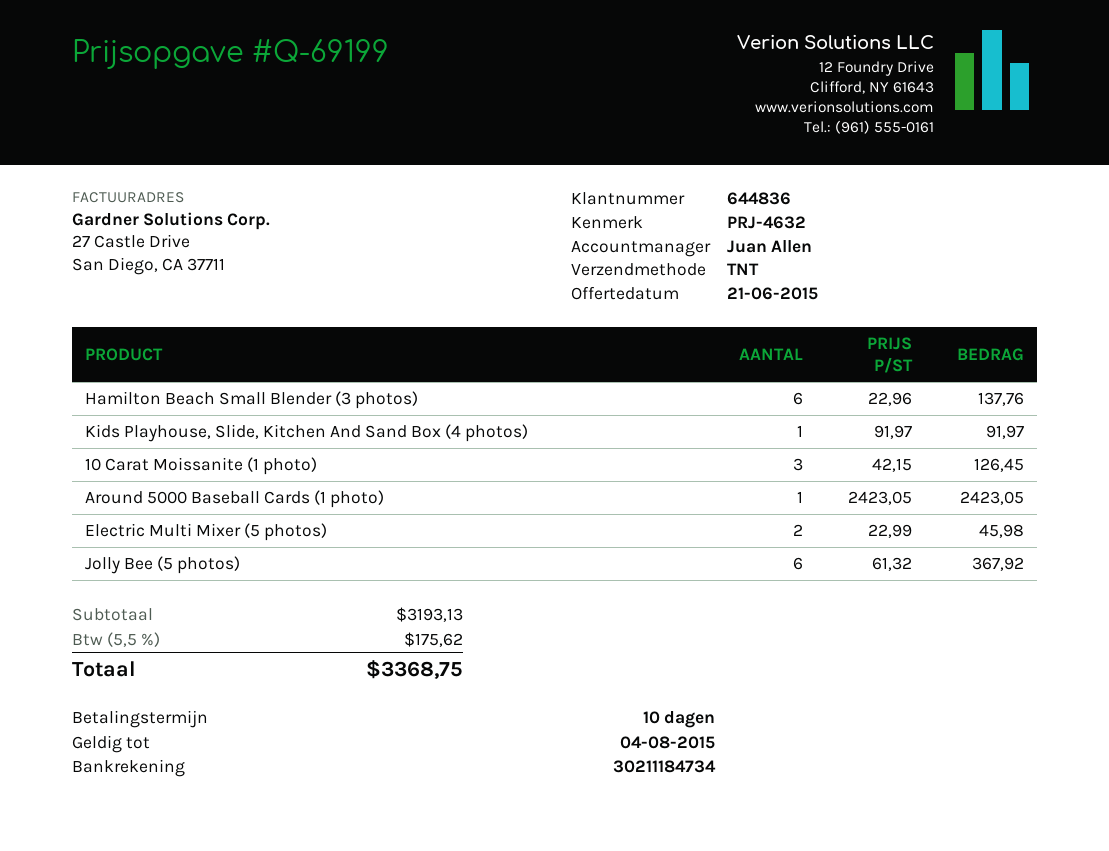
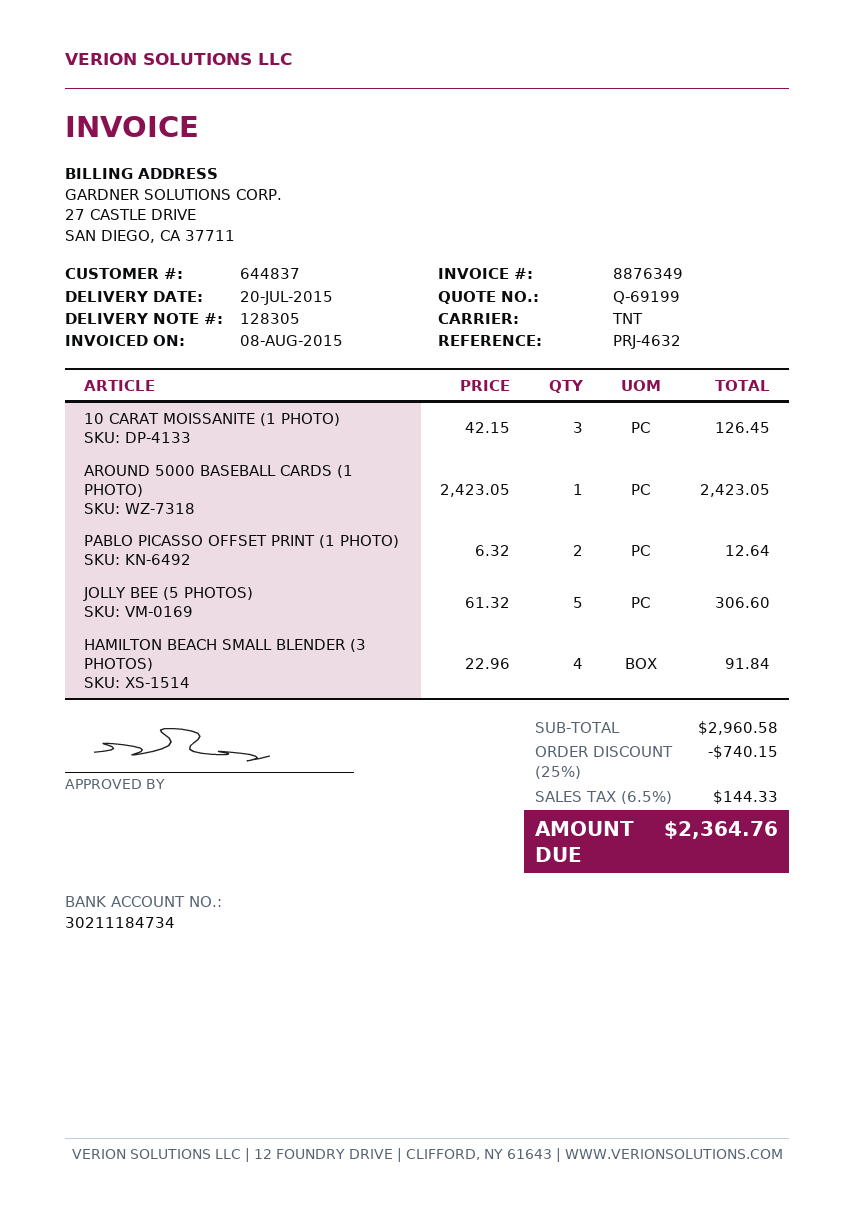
customer number: 644836 -> 644837
Hamilton Beach Small Blender (3 photos): 6 x 22.96 = 137.76 -> 4 x 22.96 = 91.84
Kids Playhouse, Slide, Kitchen And Sand Box (4 photos): 1 x 91.97 = 91.97 -> none
Electric Multi Mixer (5 photos): 2 x 22.99 = 45.98 -> none
Jolly Bee (5 photos): 6 x 61.32 = 367.92 -> 5 x 61.32 = 306.60
PABLO PICASSO OFFSET PRINT (1 PHOTO): none -> 2 x 6.32 = 12.64
subtotal: 3193.13 -> 2960.58
discount: none -> 25% = 740.15
tax: 5.5% = 175.62 -> 6.5% = 144.33
total: 3368.75 -> 2364.76

